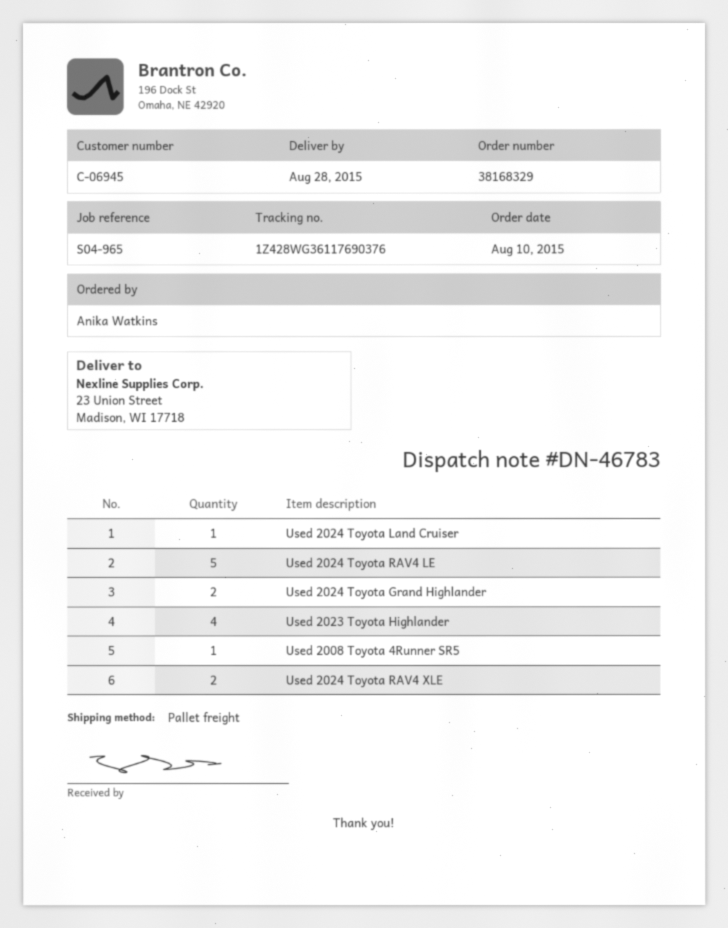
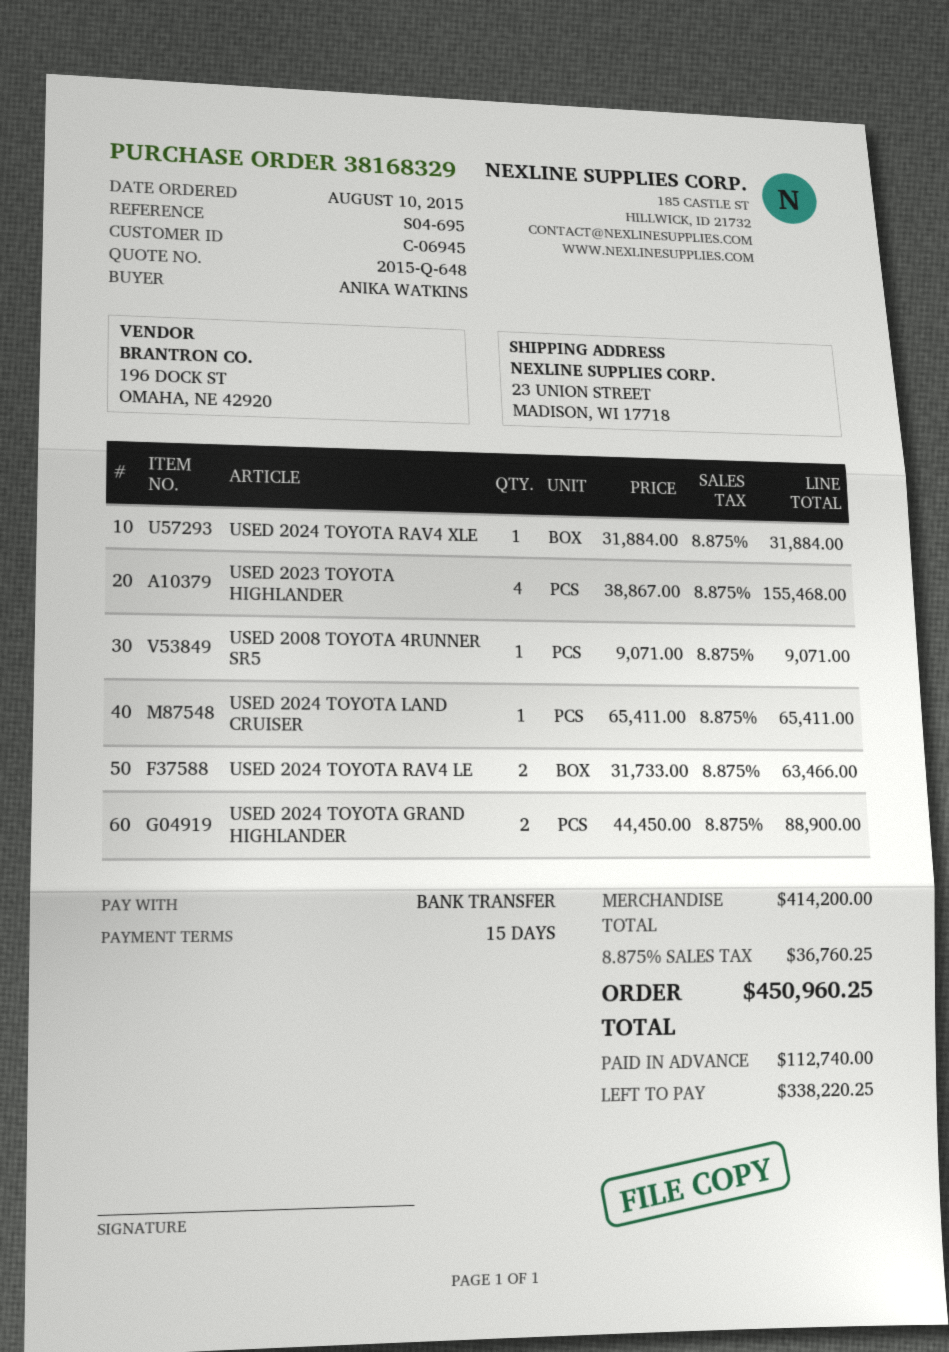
reference: S04-965 -> S04-695
Used 2024 Toyota RAV4 LE: 5 -> 2
Used 2024 Toyota RAV4 XLE: 2 -> 1

